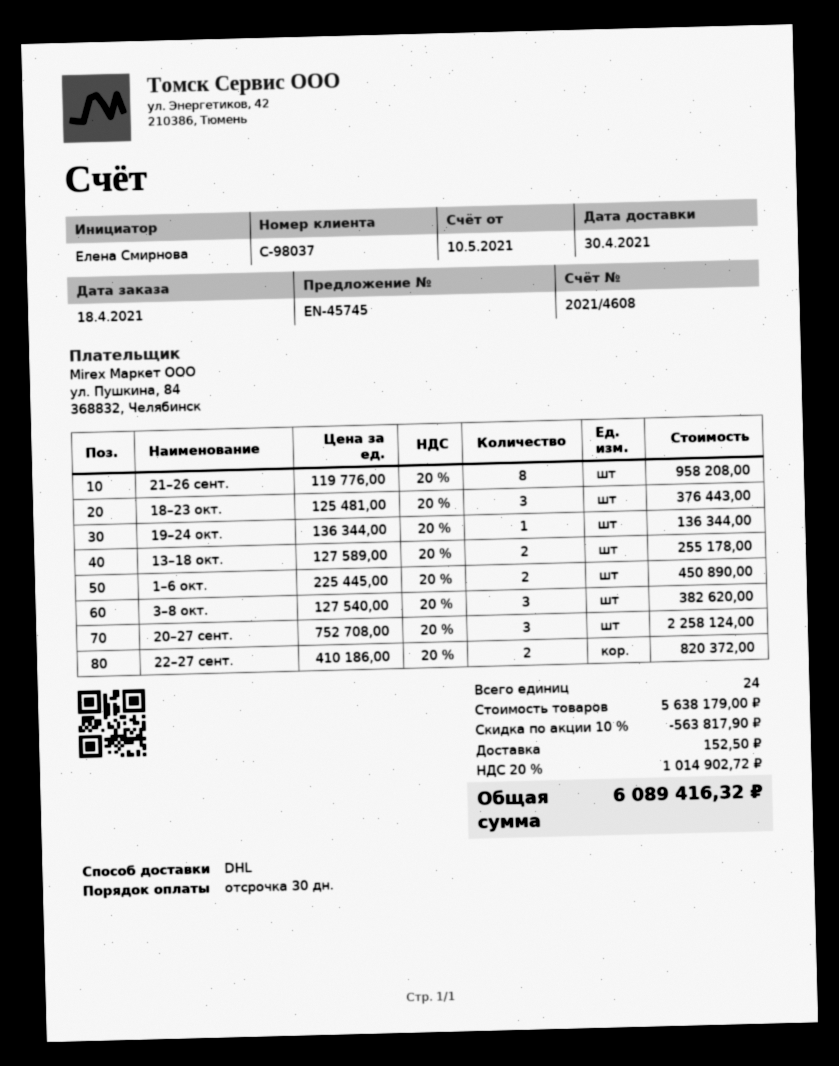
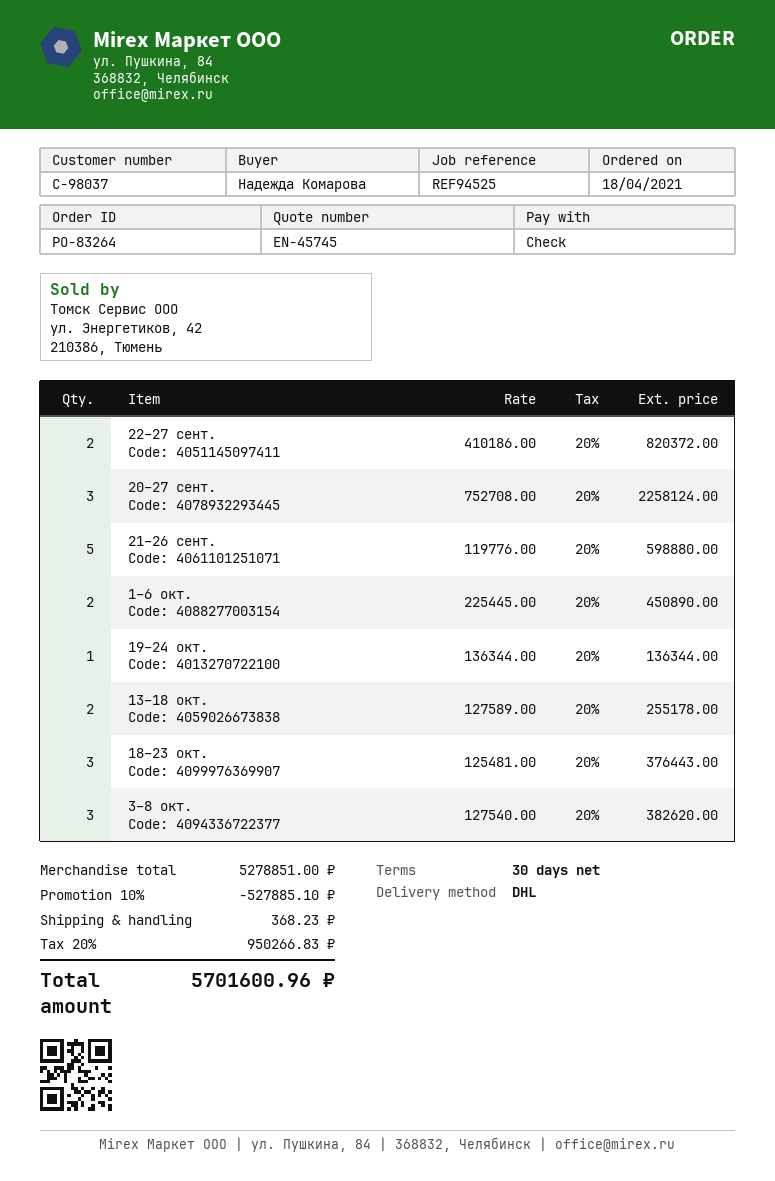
ordered by: Елена Смирнова -> Надежда Комарова
21–26 сент.: 8 x 119776.00 = 958208.00 -> 5 x 119776.00 = 598880.00
subtotal: 5638179.00 -> 5278851.00
discount: 10% = 563817.90 -> 10% = 527885.10
shipping: 152.50 -> 368.23
tax: 20% = 1014902.72 -> 20% = 950266.83
total: 6089416.32 -> 5701600.96

